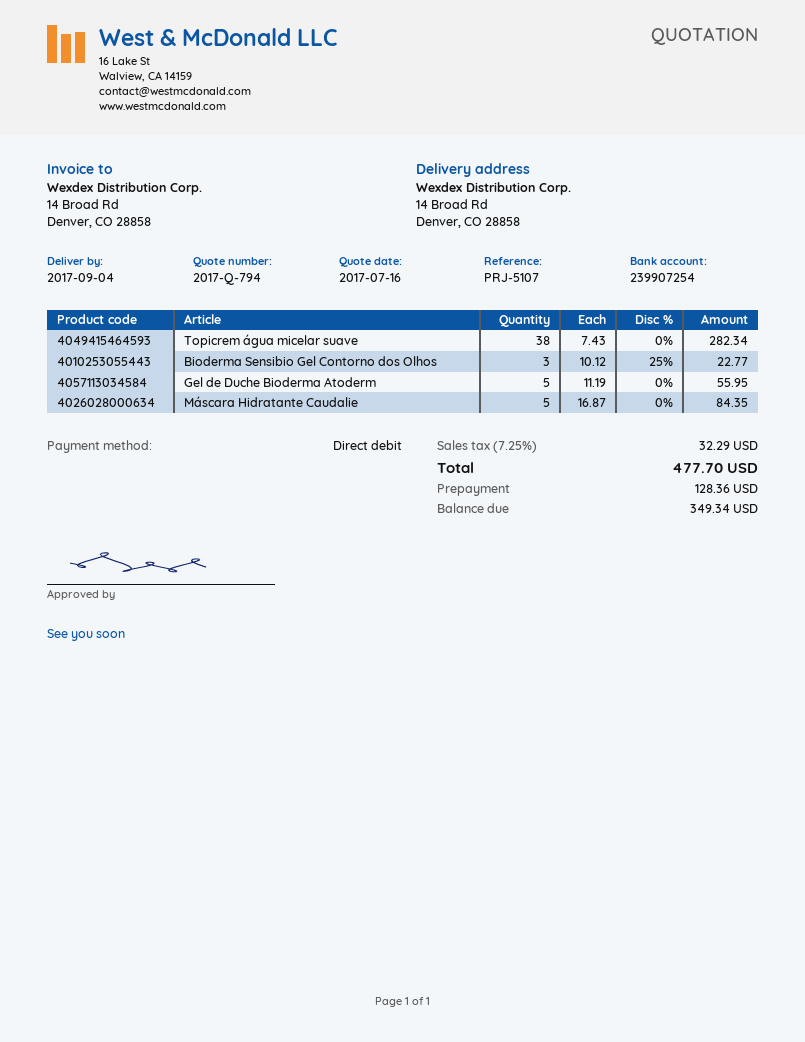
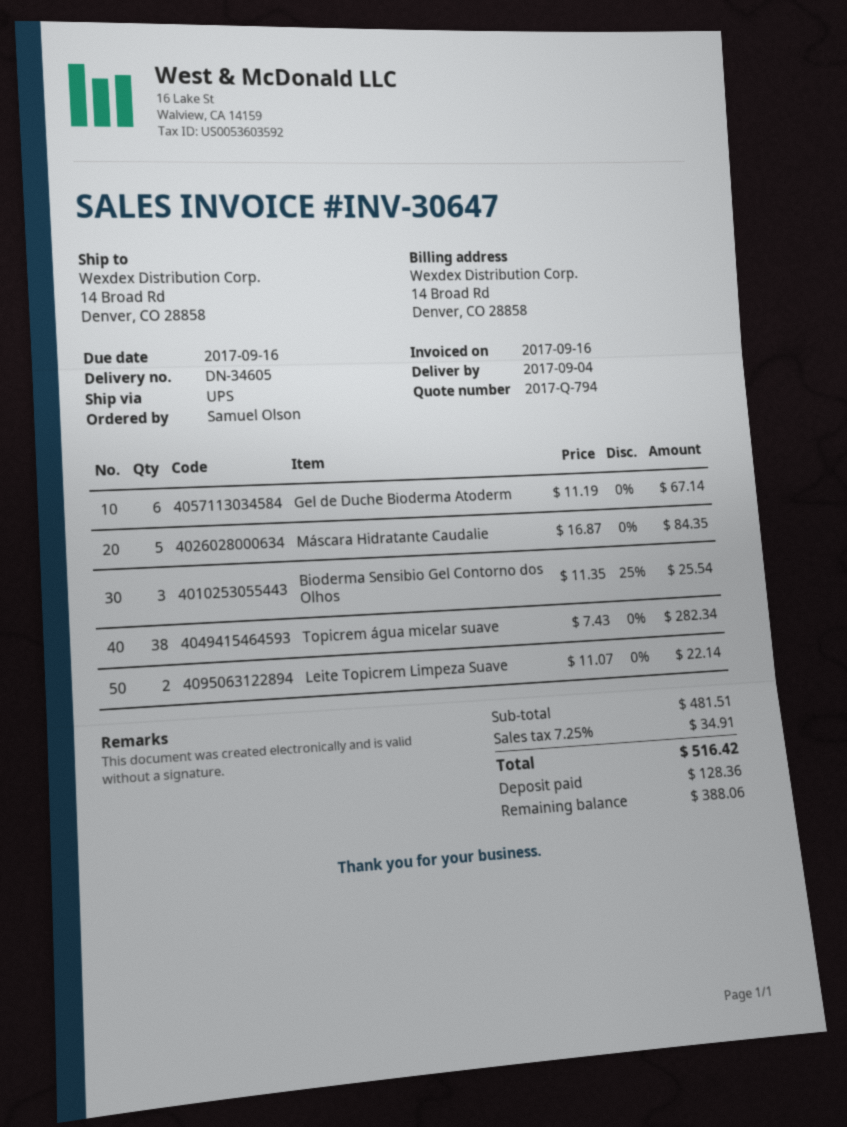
Bioderma Sensibio Gel Contorno dos Olhos: 3 x 10.12 - 25% = 22.77 -> 3 x 11.35 - 25% = 25.54
Gel de Duche Bioderma Atoderm: 5 x 11.19 = 55.95 -> 6 x 11.19 = 67.14
Leite Topicrem Limpeza Suave: none -> 2 x 11.07 = 22.14
tax: 7.25% = 32.29 -> 7.25% = 34.91
total: 477.70 -> 516.42
balance: 349.34 -> 388.06

